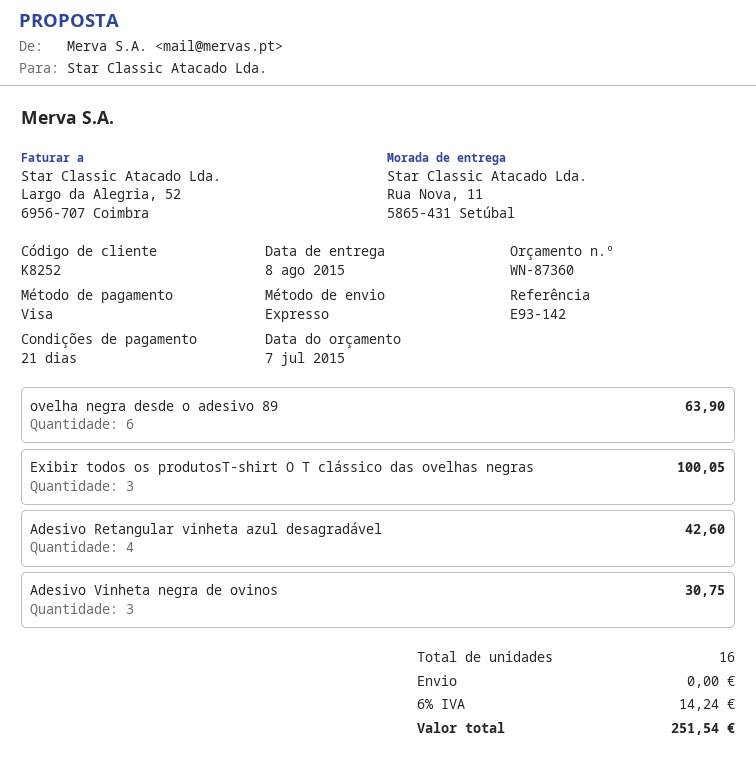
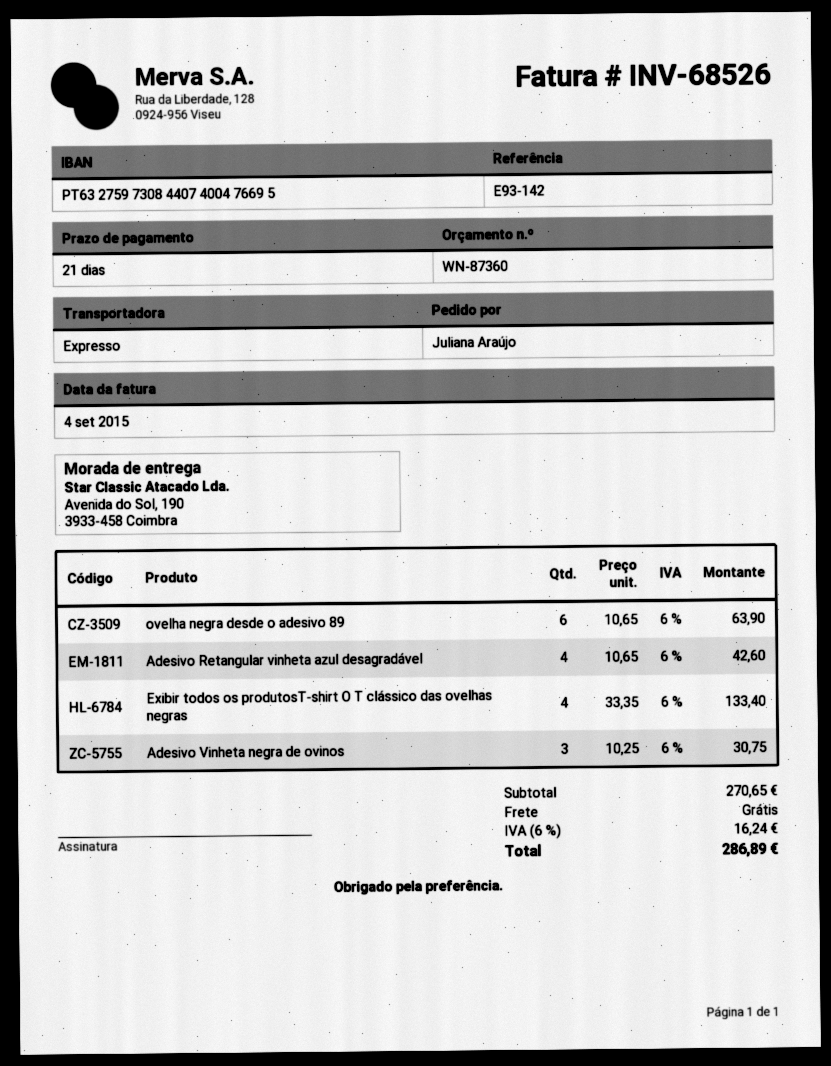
ship to: Rua Nova, 11, 5865-431 Setúbal -> Avenida do Sol, 190, 3933-458 Coimbra
Exibir todos os produtosT-shirt O T clássico das ovelhas negras: 3 for 100.05 -> 4 for 133.40
tax: 6% = 14.24 -> 6% = 16.24
total: 251.54 -> 286.89

